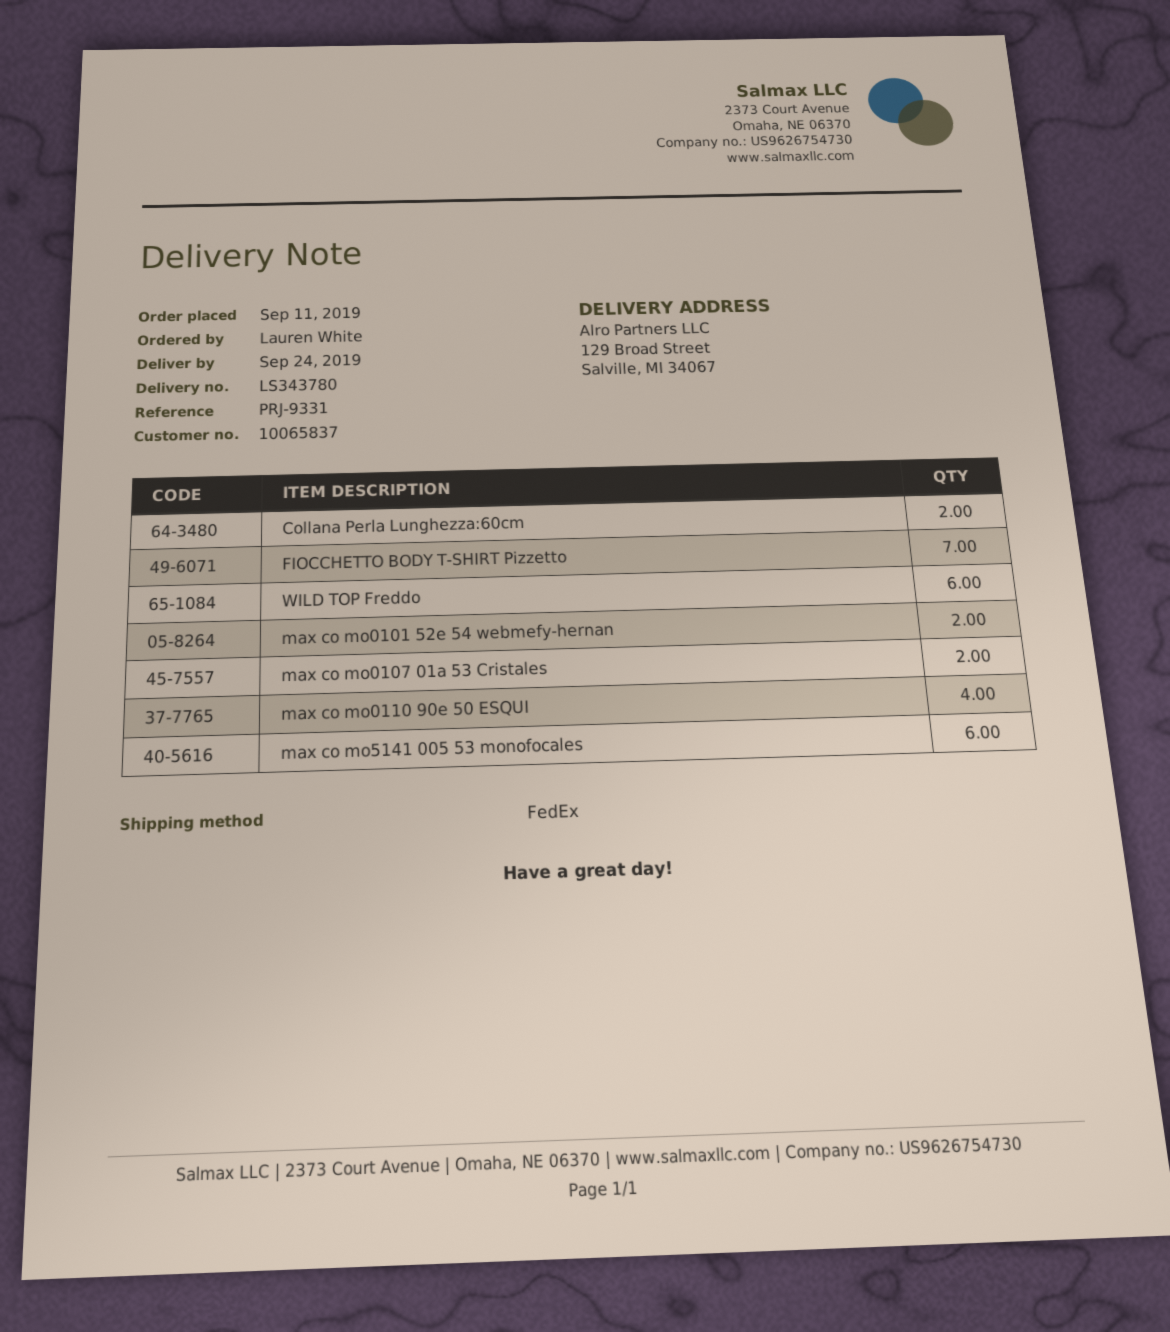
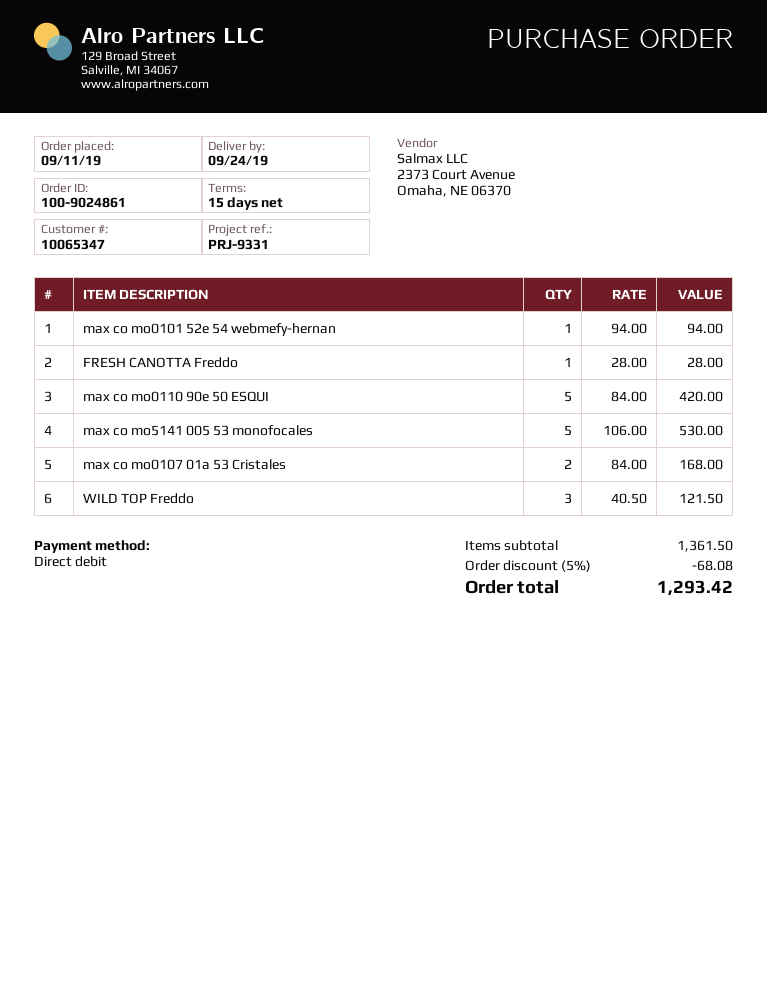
customer number: 10065837 -> 10065347
Collana Perla Lunghezza:60cm: 2 -> none
FIOCCHETTO BODY T-SHIRT Pizzetto: 7 -> none
WILD TOP Freddo: 6 -> 3
max co mo0101 52e 54 webmefy-hernan: 2 -> 1
max co mo0110 90e 50 ESQUI: 4 -> 5
max co mo5141 005 53 monofocales: 6 -> 5
FRESH CANOTTA Freddo: none -> 1

